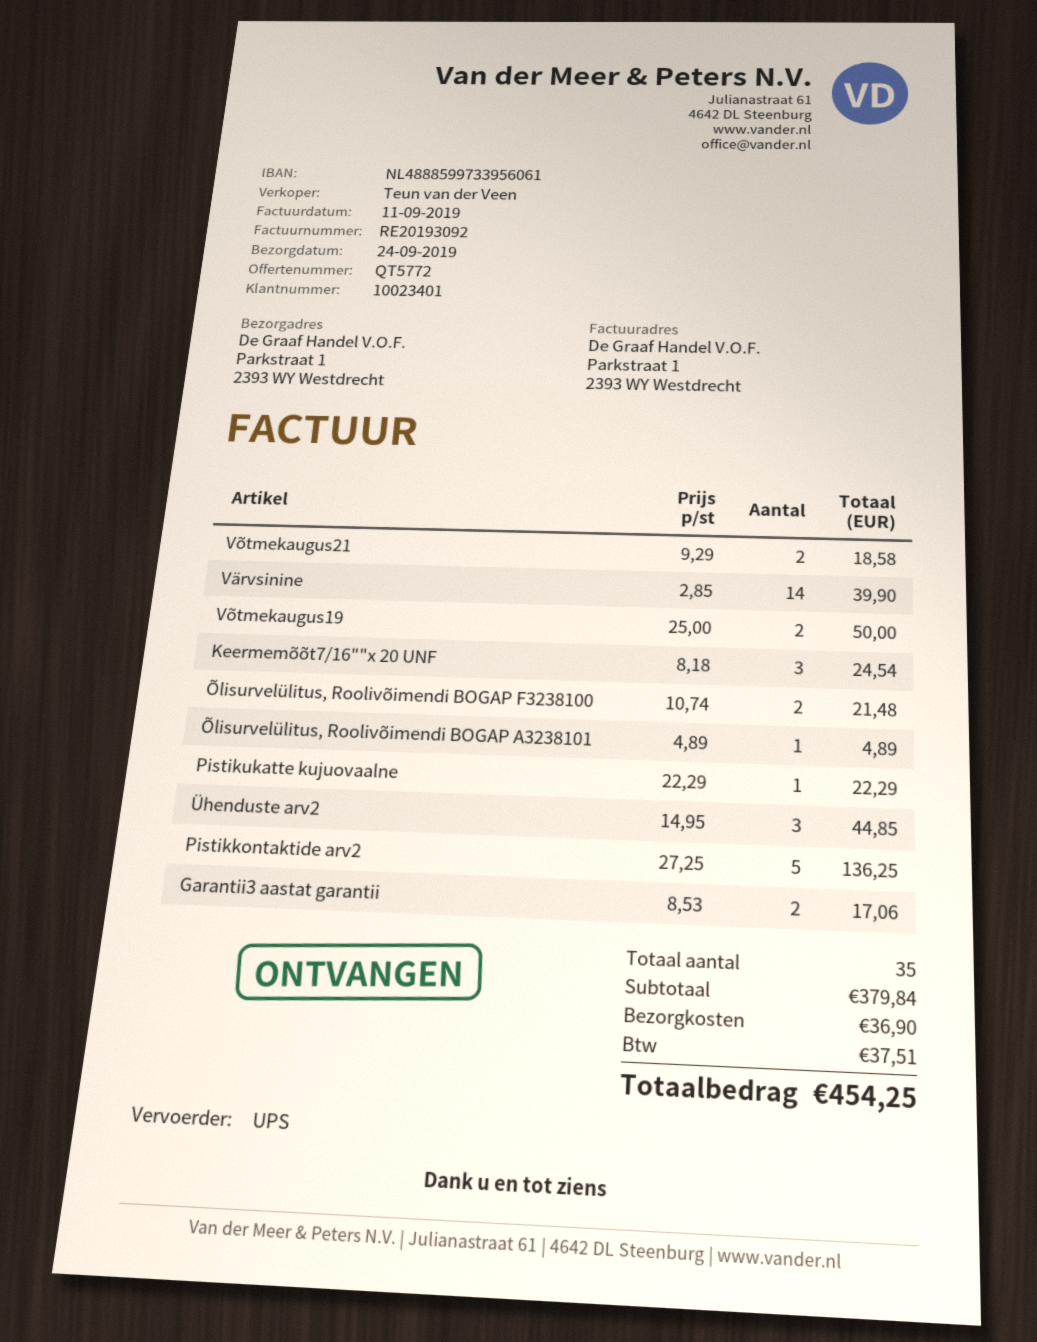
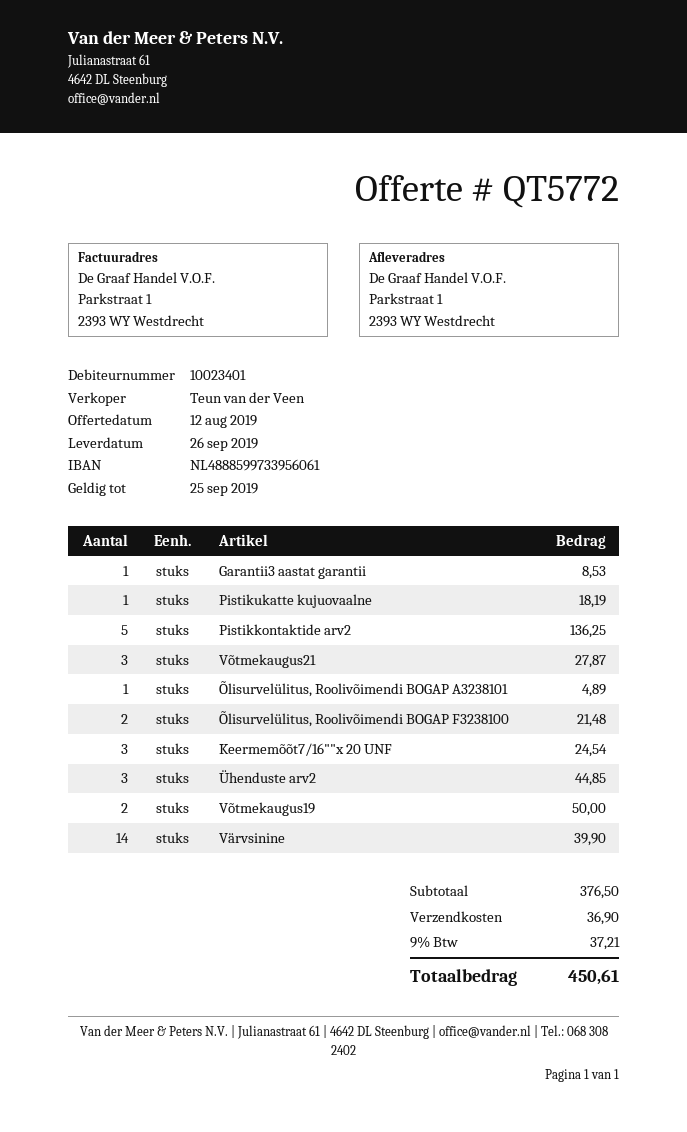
delivery date: 2019-09-24 -> 2019-09-26
Võtmekaugus21: 2 for 18.58 -> 3 for 27.87
Pistikukatte kujuovaalne: 1 for 22.29 -> 1 for 18.19
Garantii3 aastat garantii: 2 for 17.06 -> 1 for 8.53
subtotal: 379.84 -> 376.50
tax: 37.51 -> 37.21
total: 454.25 -> 450.61

